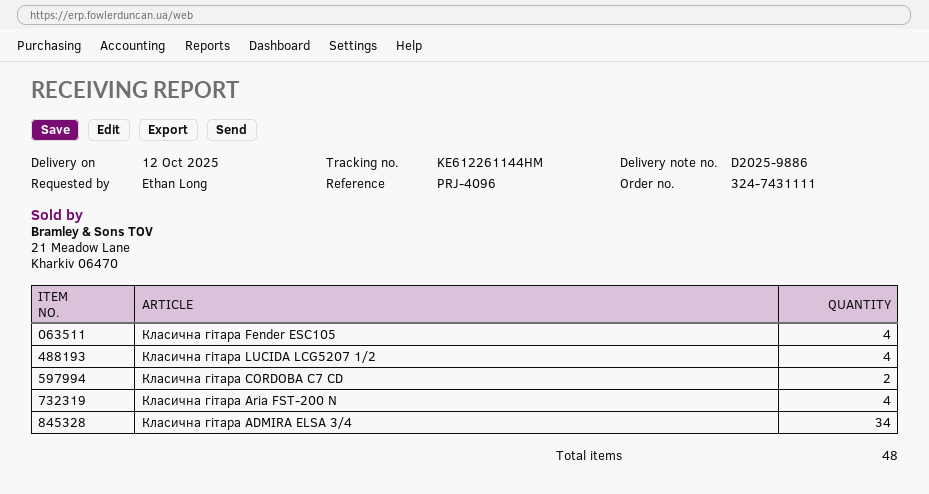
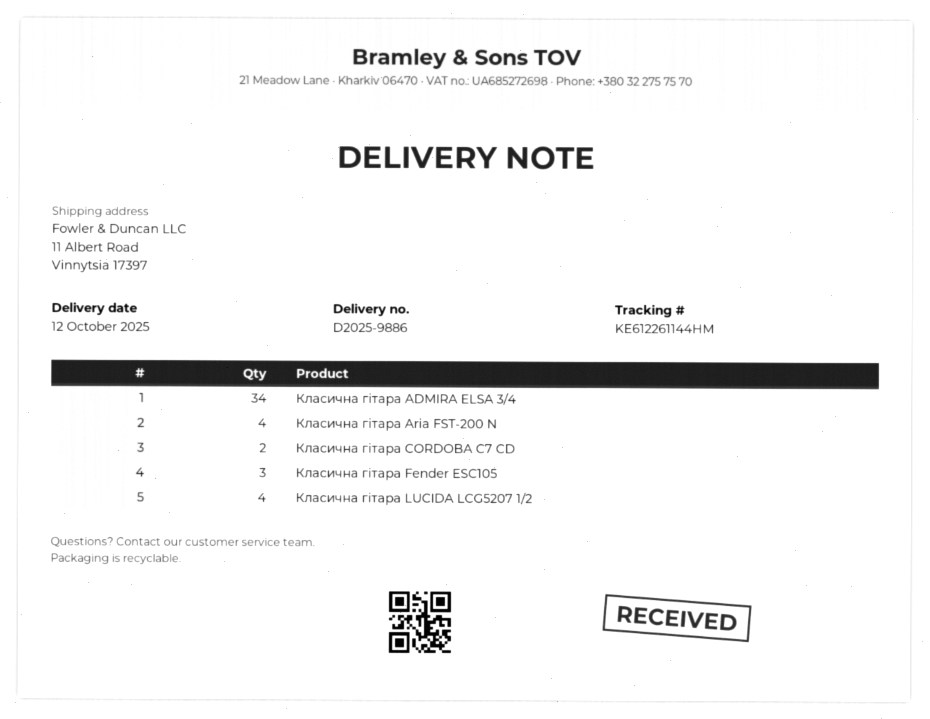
Класична гітара Fender ESC105: 4 -> 3

